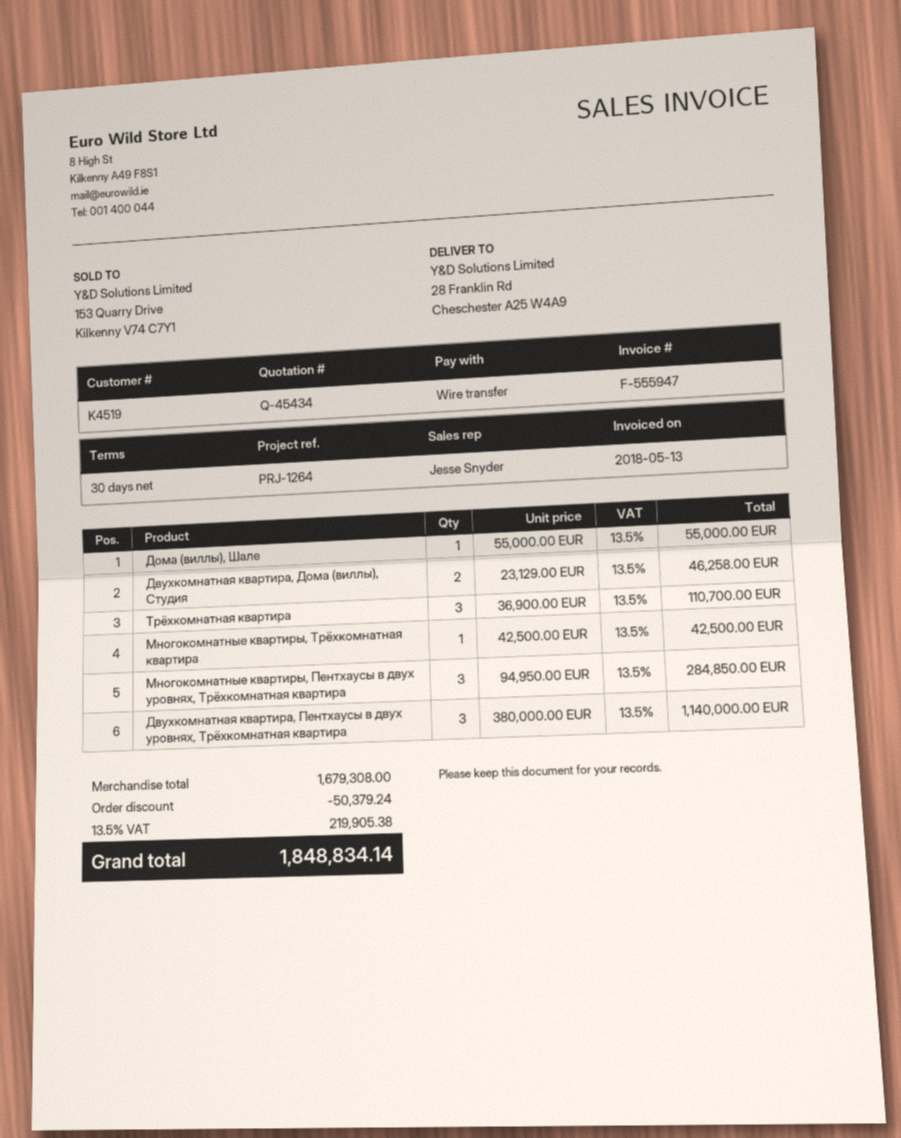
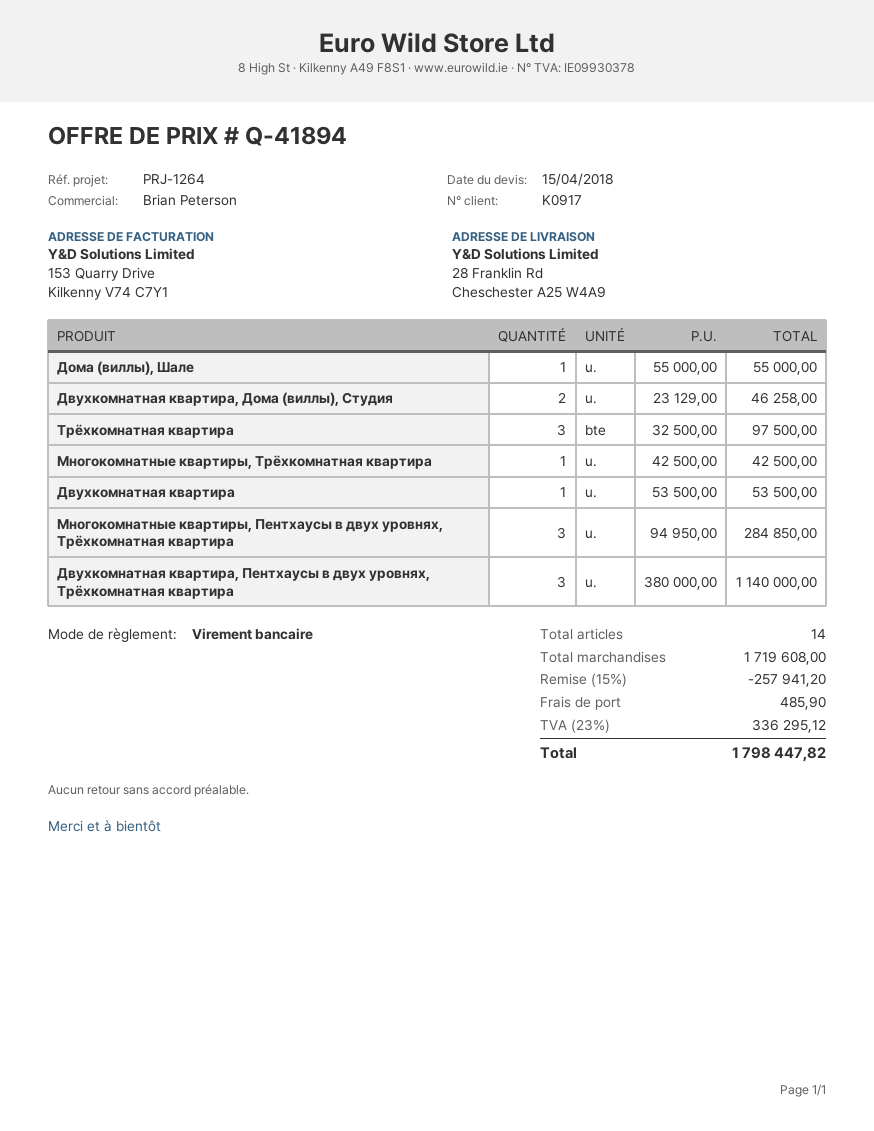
quote number: Q-45434 -> Q-41894
customer number: K4519 -> K0917
sales rep: Jesse Snyder -> Brian Peterson
Трёхкомнатная квартира: 3 x 36900.00 = 110700.00 -> 3 x 32500.00 = 97500.00
Двухкомнатная квартира: none -> 1 x 53500.00 = 53500.00
subtotal: 1679308.00 -> 1719608.00
discount: 50379.24 -> 257941.20
shipping: none -> 485.90
tax: 13.5% = 219905.38 -> 23% = 336295.12
total: 1848834.14 -> 1798447.82

